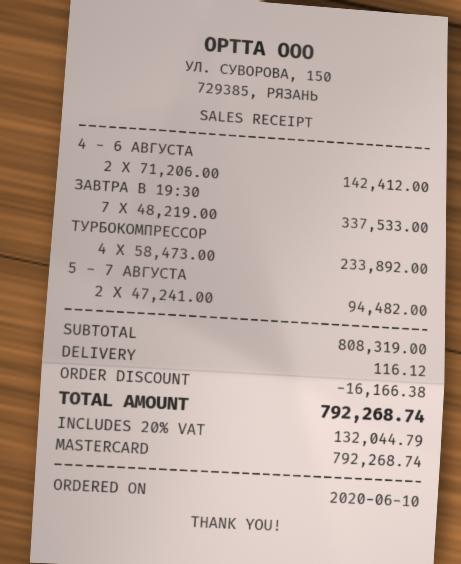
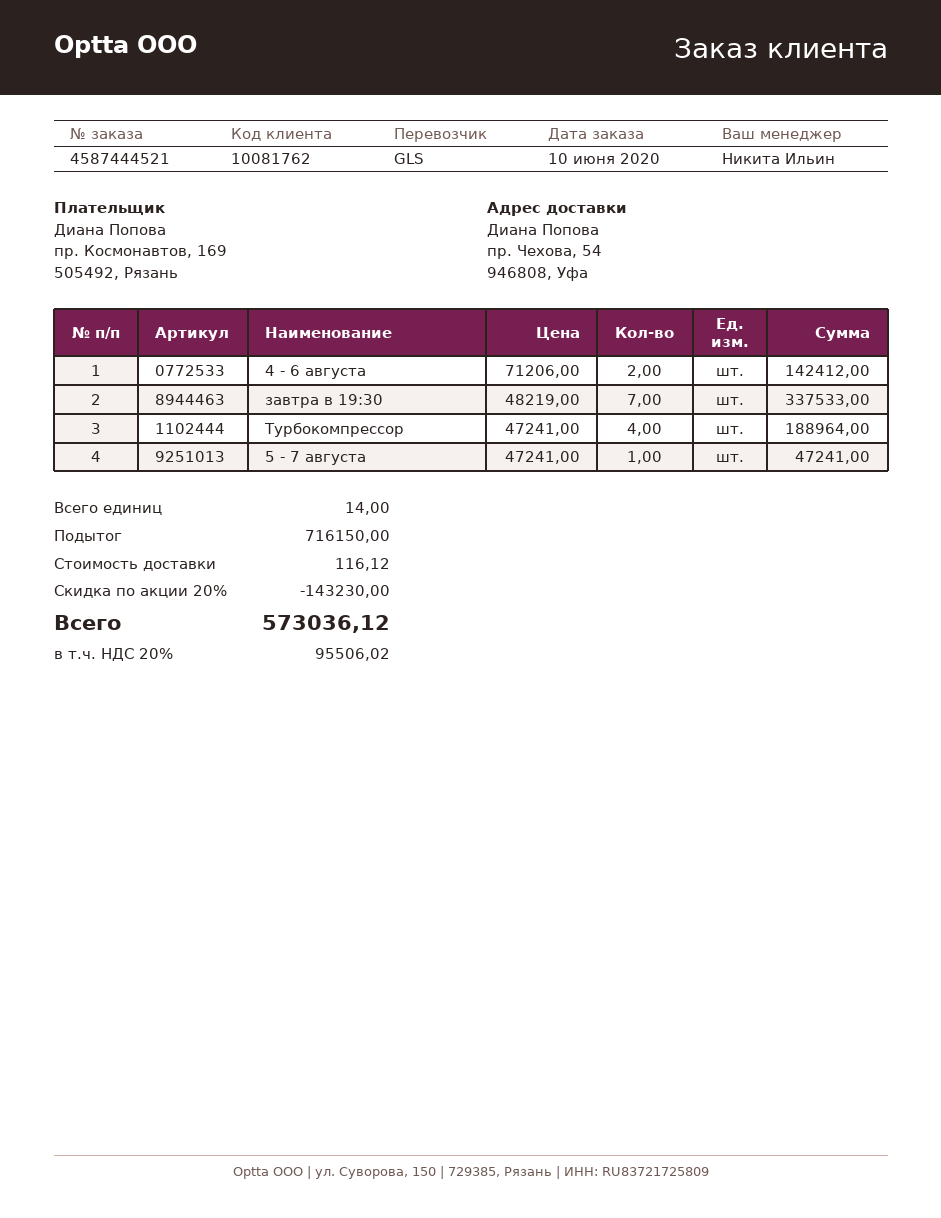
ТУРБОКОМПРЕССОР: 4 x 58473.00 = 233892.00 -> 4 x 47241.00 = 188964.00
5 - 7 АВГУСТА: 2 x 47241.00 = 94482.00 -> 1 x 47241.00 = 47241.00
subtotal: 808319.00 -> 716150.00
discount: 16166.38 -> 143230.00
tax: 20% = 132044.79 -> 20% = 95506.02
total: 792268.74 -> 573036.12

